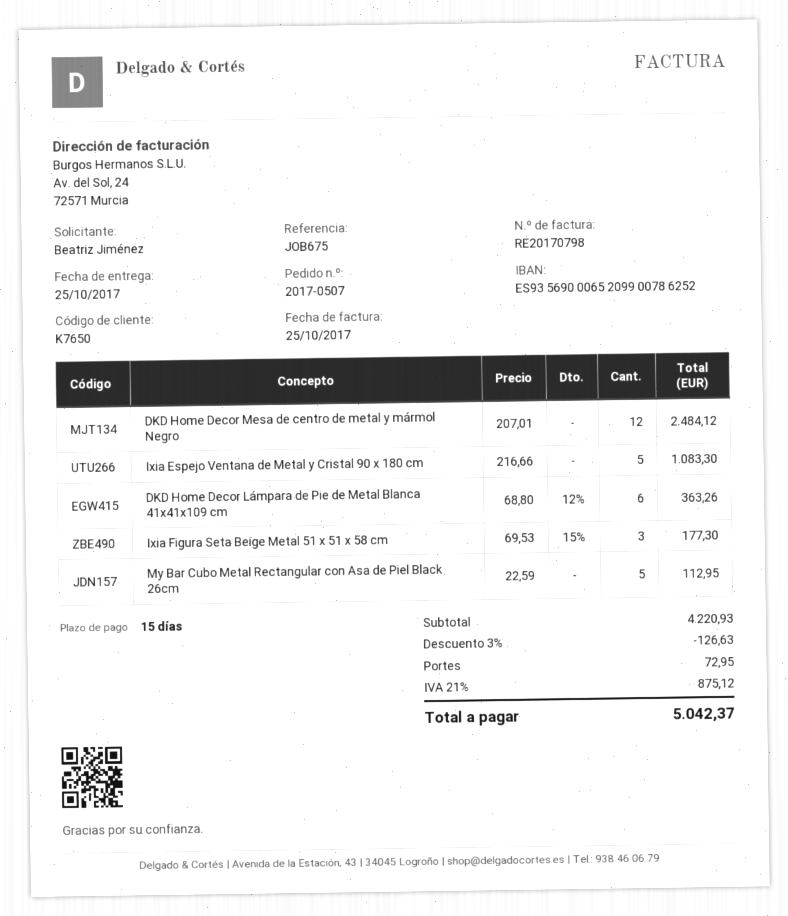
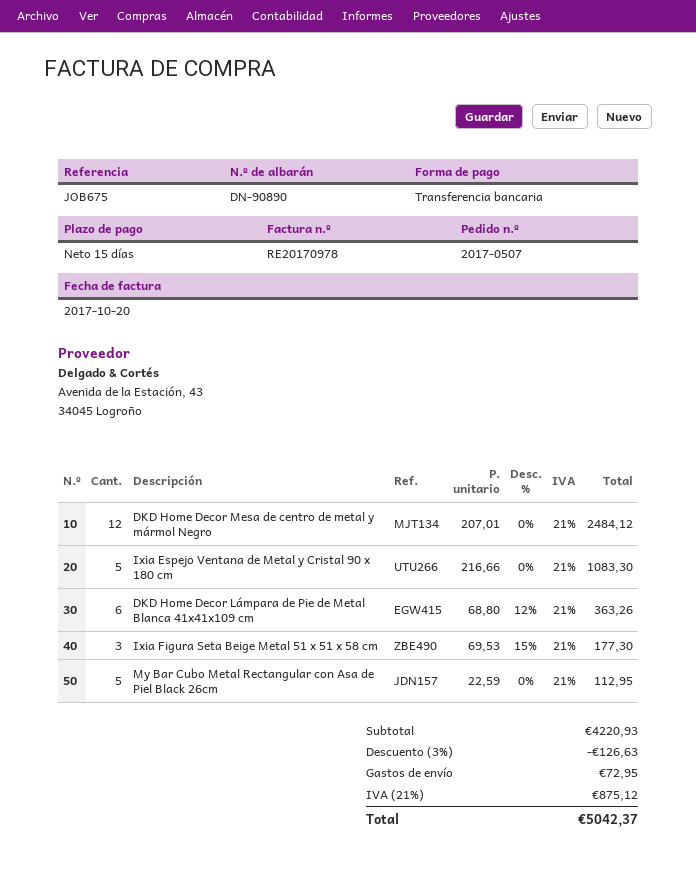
invoice number: RE20170798 -> RE20170978
invoice date: 2017-10-25 -> 2017-10-20

